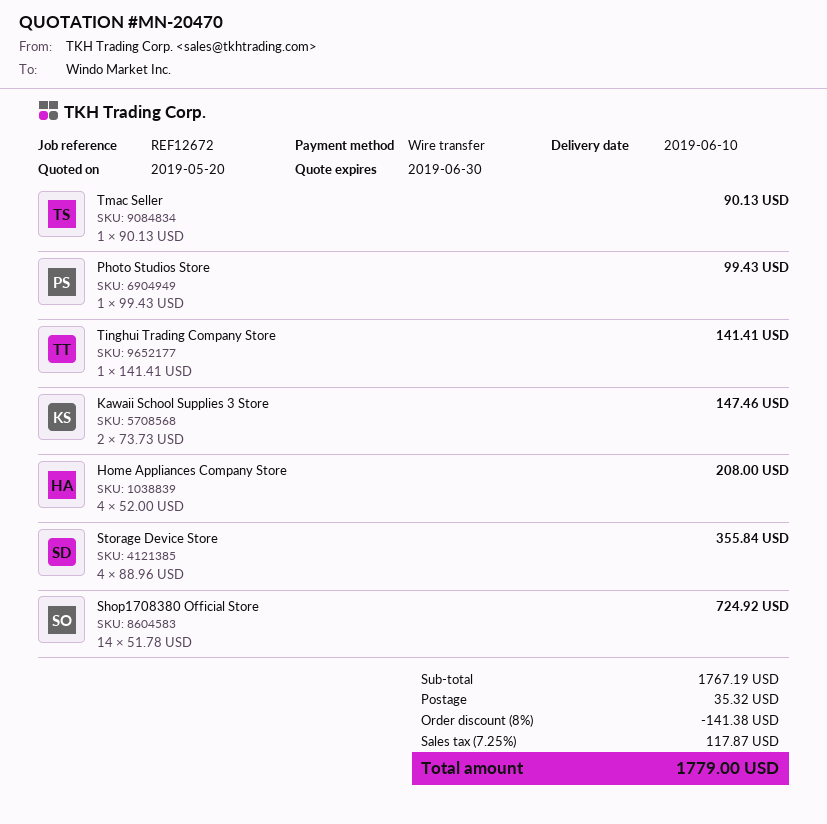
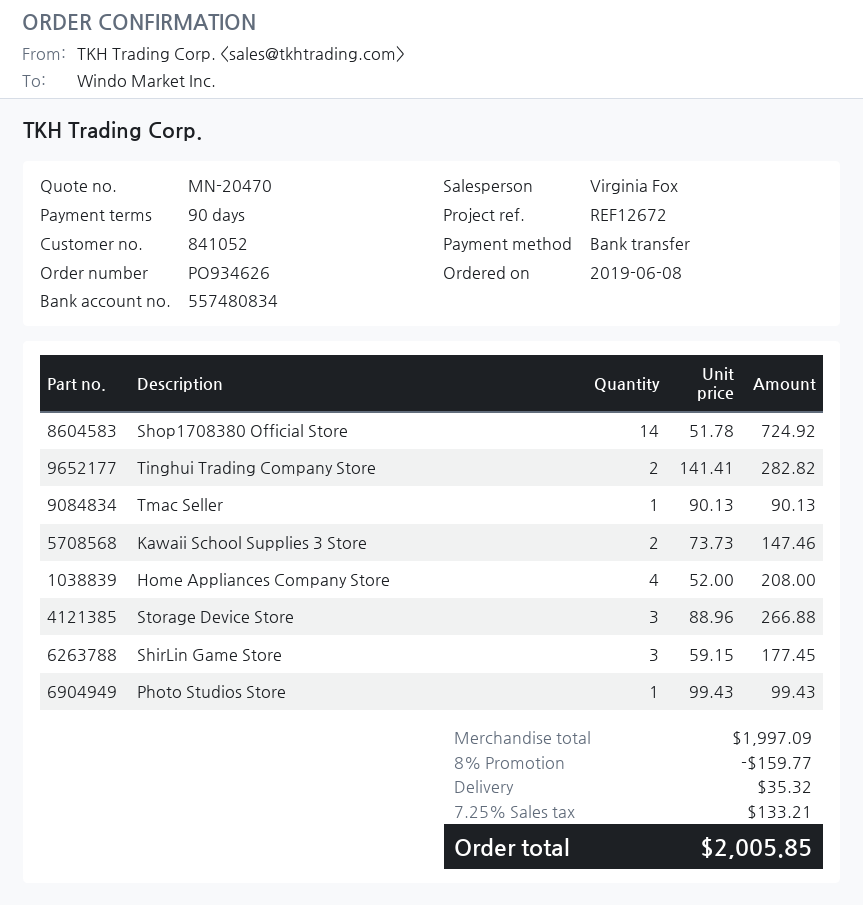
Tinghui Trading Company Store: 1 x 141.41 = 141.41 -> 2 x 141.41 = 282.82
Storage Device Store: 4 x 88.96 = 355.84 -> 3 x 88.96 = 266.88
ShirLin Game Store: none -> 3 x 59.15 = 177.45
subtotal: 1767.19 -> 1997.09
discount: 8% = 141.38 -> 8% = 159.77
tax: 7.25% = 117.87 -> 7.25% = 133.21
total: 1779.00 -> 2005.85

